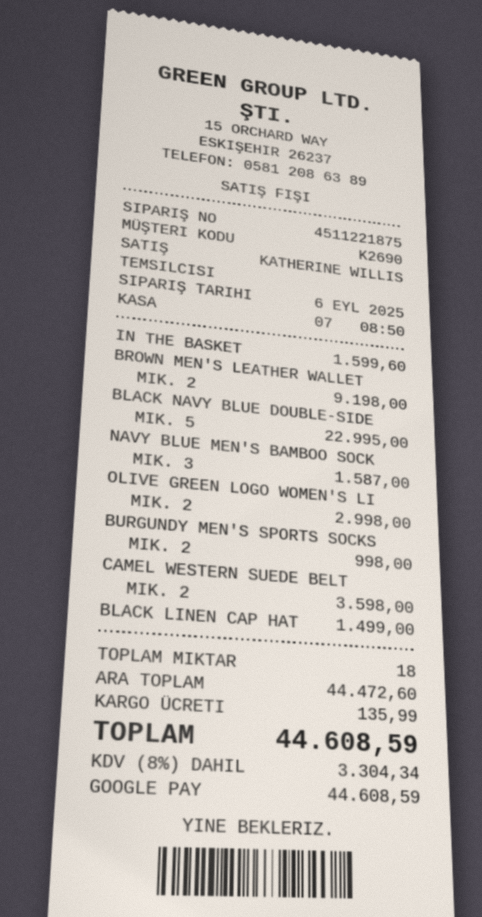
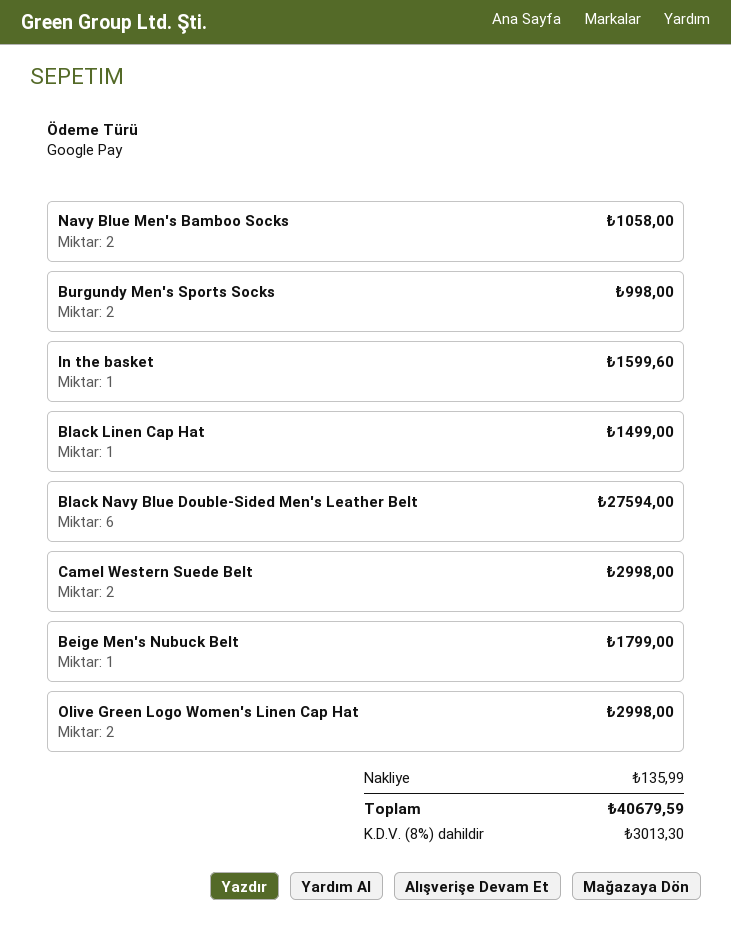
BROWN MEN'S LEATHER WALLET: 2 for 9198.00 -> none
BLACK NAVY BLUE DOUBLE-SIDE: 5 for 22995.00 -> 6 for 27594.00
NAVY BLUE MEN'S BAMBOO SOCK: 3 for 1587.00 -> 2 for 1058.00
CAMEL WESTERN SUEDE BELT: 2 for 3598.00 -> 2 for 2998.00
Beige Men's Nubuck Belt: none -> 1 for 1799.00
tax: 8% = 3304.34 -> 8% = 3013.30
total: 44608.59 -> 40679.59

